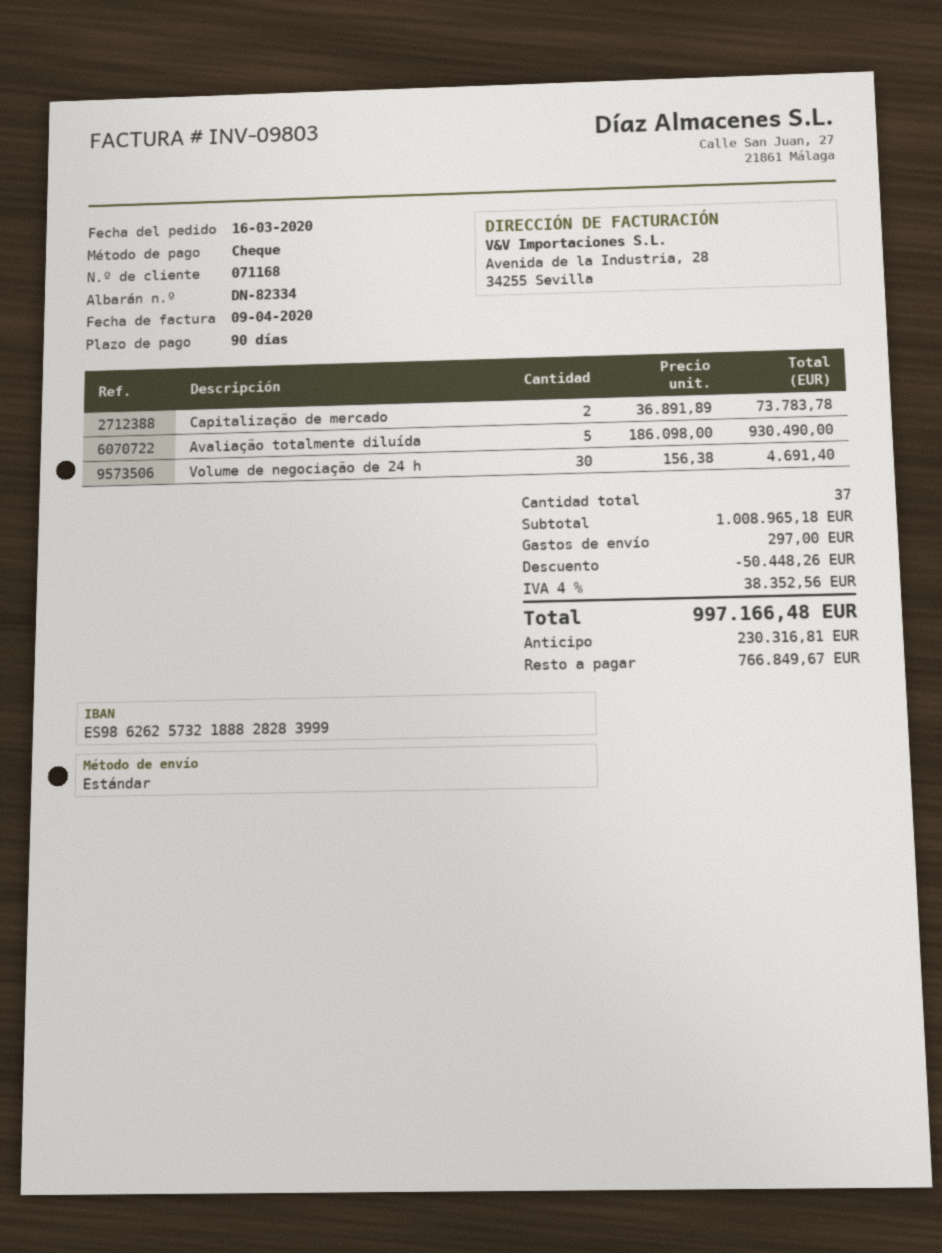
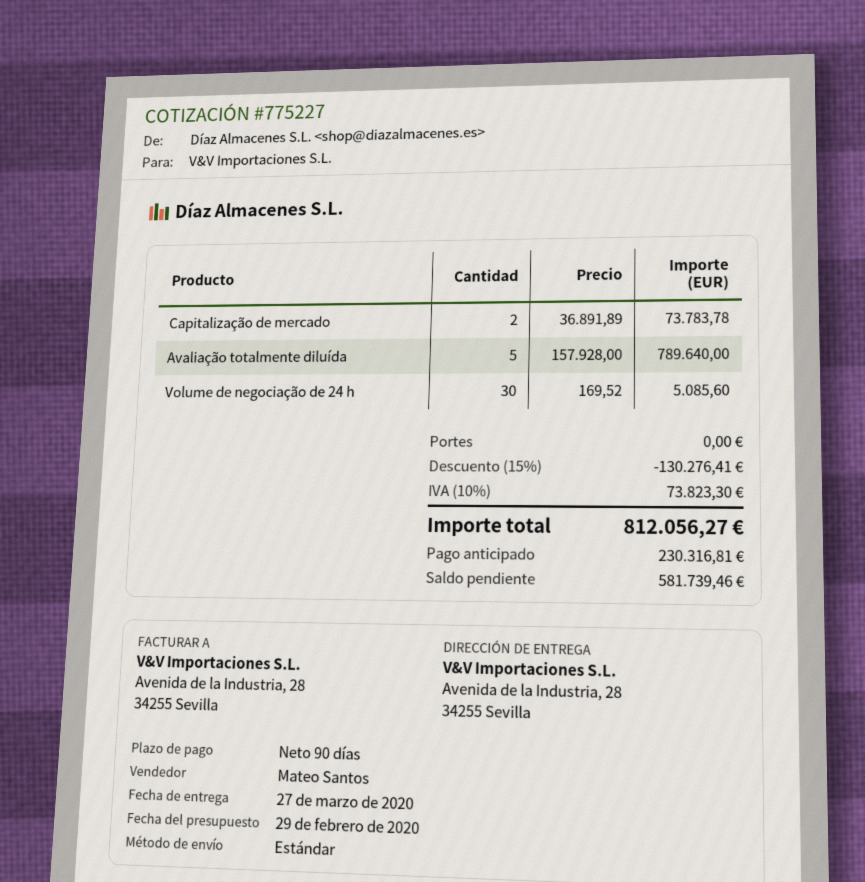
Avaliação totalmente diluída: 5 x 186098.00 = 930490.00 -> 5 x 157928.00 = 789640.00
Volume de negociação de 24 h: 30 x 156.38 = 4691.40 -> 30 x 169.52 = 5085.60
discount: 50448.26 -> 130276.41
shipping: 297.00 -> 0.00
tax: 4% = 38352.56 -> 10% = 73823.30
total: 997166.48 -> 812056.27
balance: 766849.67 -> 581739.46

